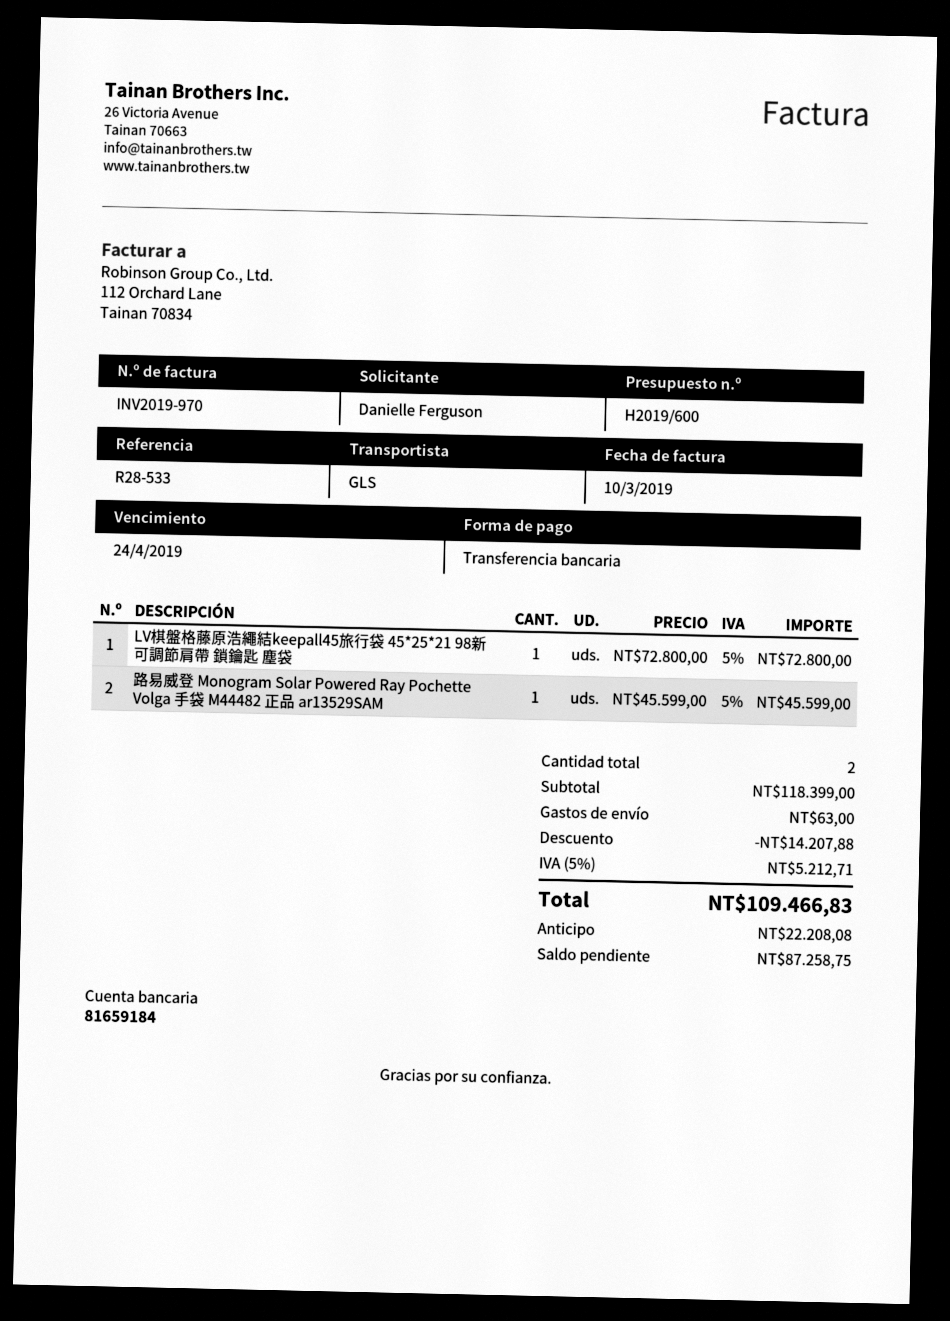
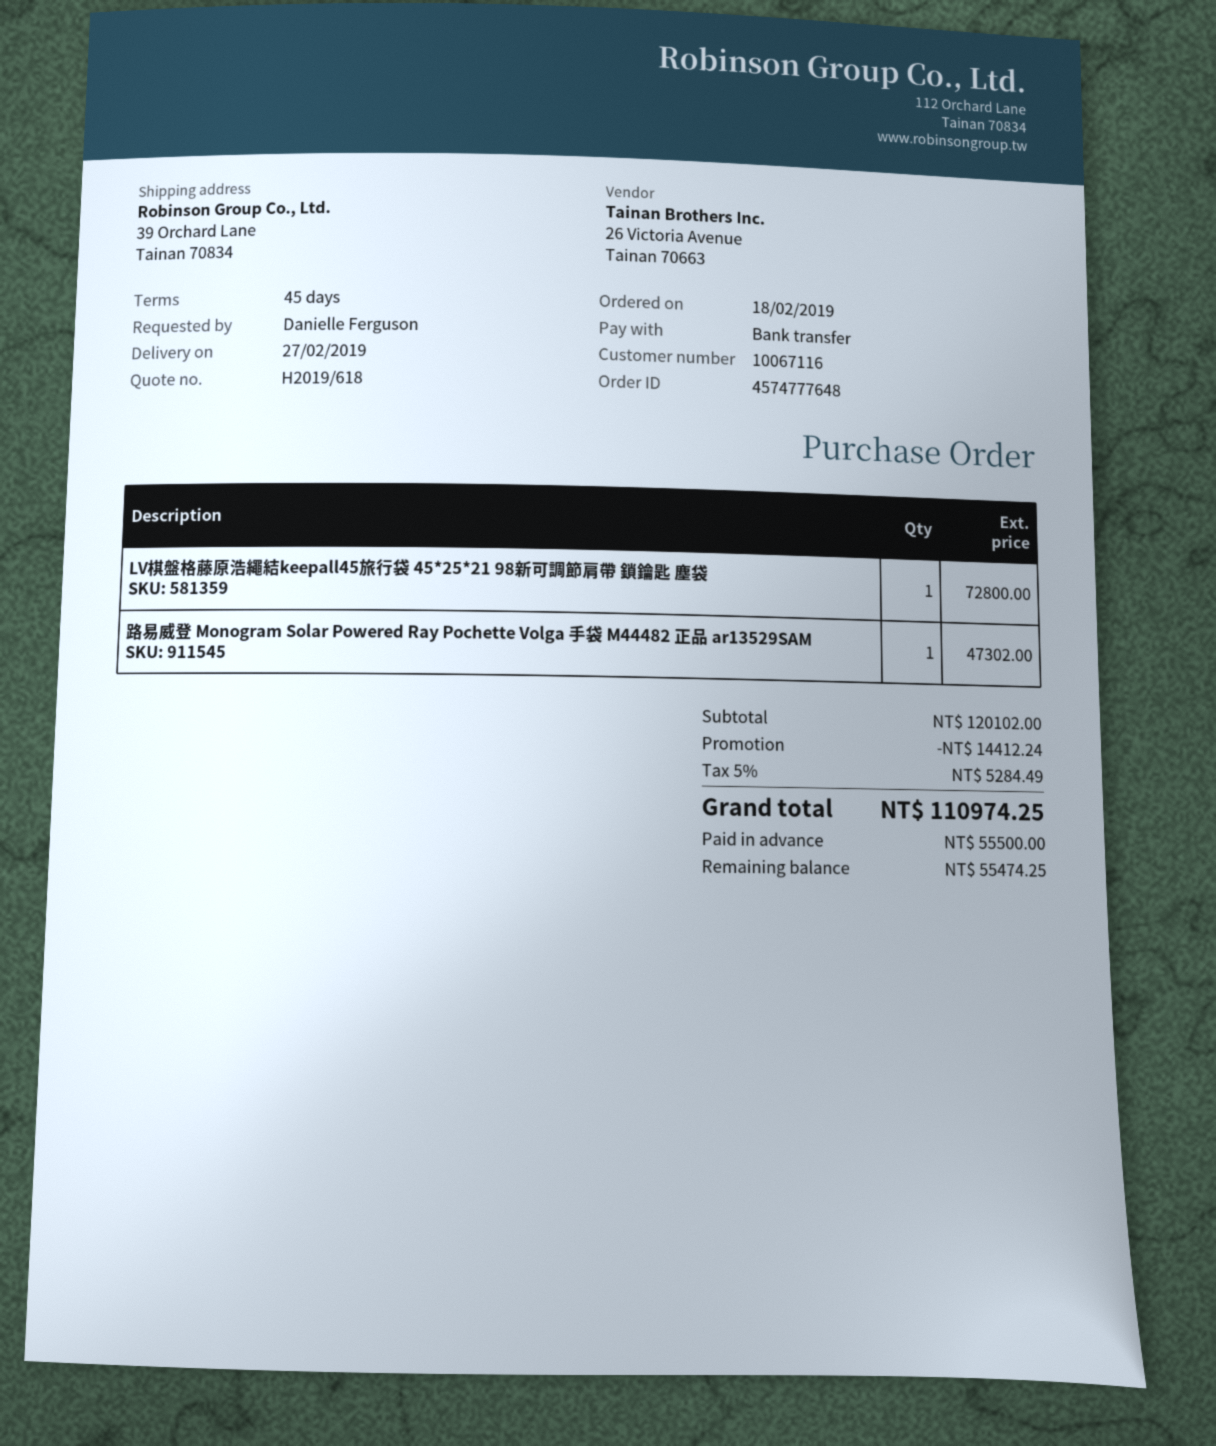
quote number: H2019/600 -> H2019/618
路易威登 Monogram Solar Powered Ray Pochette Volga 手袋 M44482 正品 ar13529SAM: 1 for 45599.00 -> 1 for 47302.00
subtotal: 118399.00 -> 120102.00
discount: 14207.88 -> 14412.24
shipping: 63.00 -> none
tax: 5% = 5212.71 -> 5% = 5284.49
total: 109466.83 -> 110974.25
deposit: 22208.08 -> 55500.00
balance: 87258.75 -> 55474.25

